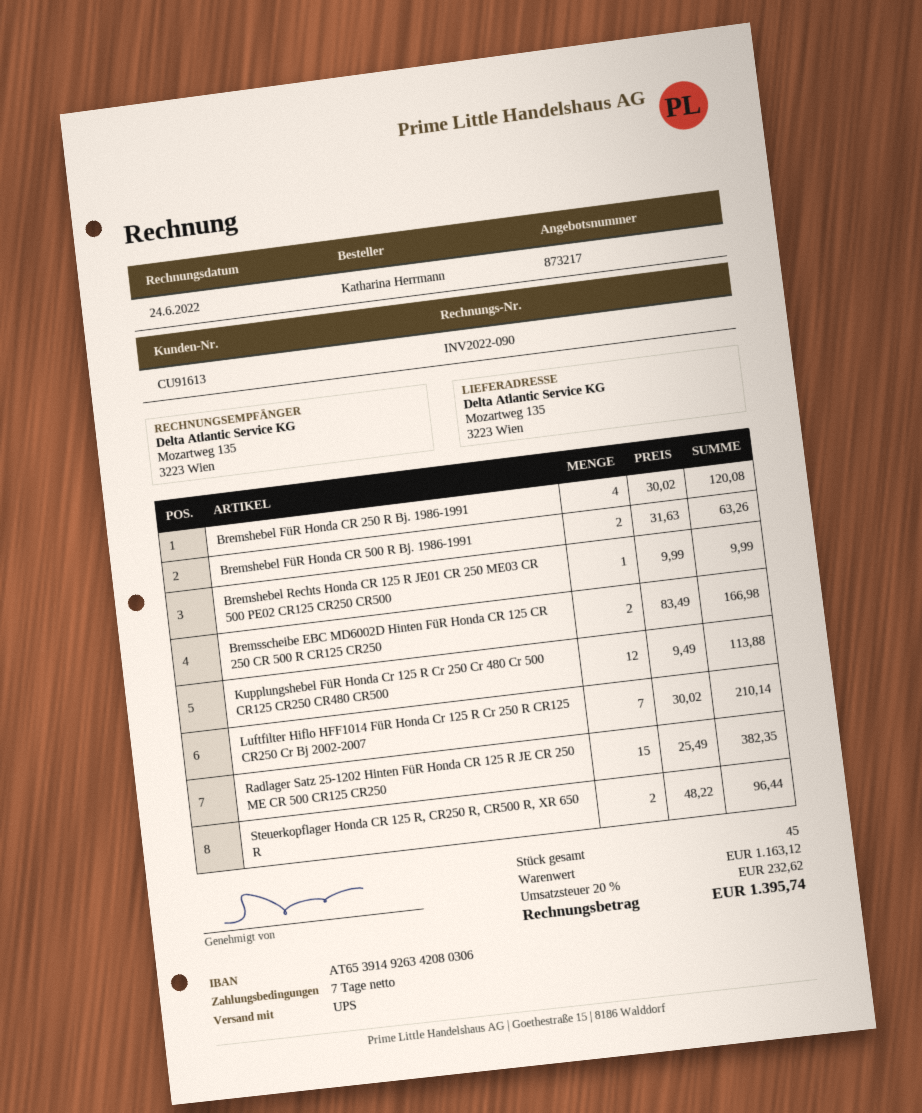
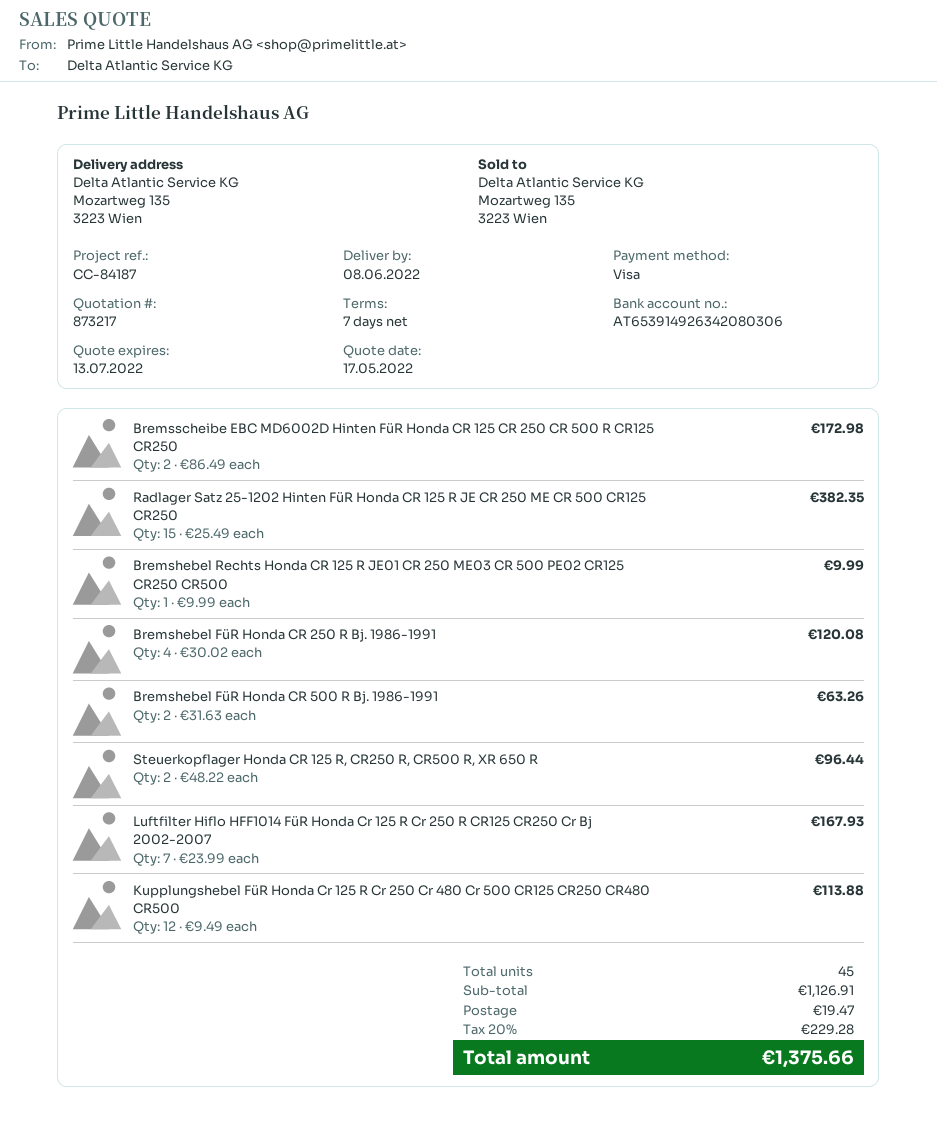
Bremsscheibe EBC MD6002D Hinten FüR Honda CR 125 CR 250 CR 500 R CR125 CR250: 2 x 83.49 = 166.98 -> 2 x 86.49 = 172.98
Luftfilter Hiflo HFF1014 FüR Honda Cr 125 R Cr 250 R CR125 CR250 Cr Bj 2002-2007: 7 x 30.02 = 210.14 -> 7 x 23.99 = 167.93
subtotal: 1163.12 -> 1126.91
shipping: none -> 19.47
tax: 20% = 232.62 -> 20% = 229.28
total: 1395.74 -> 1375.66

